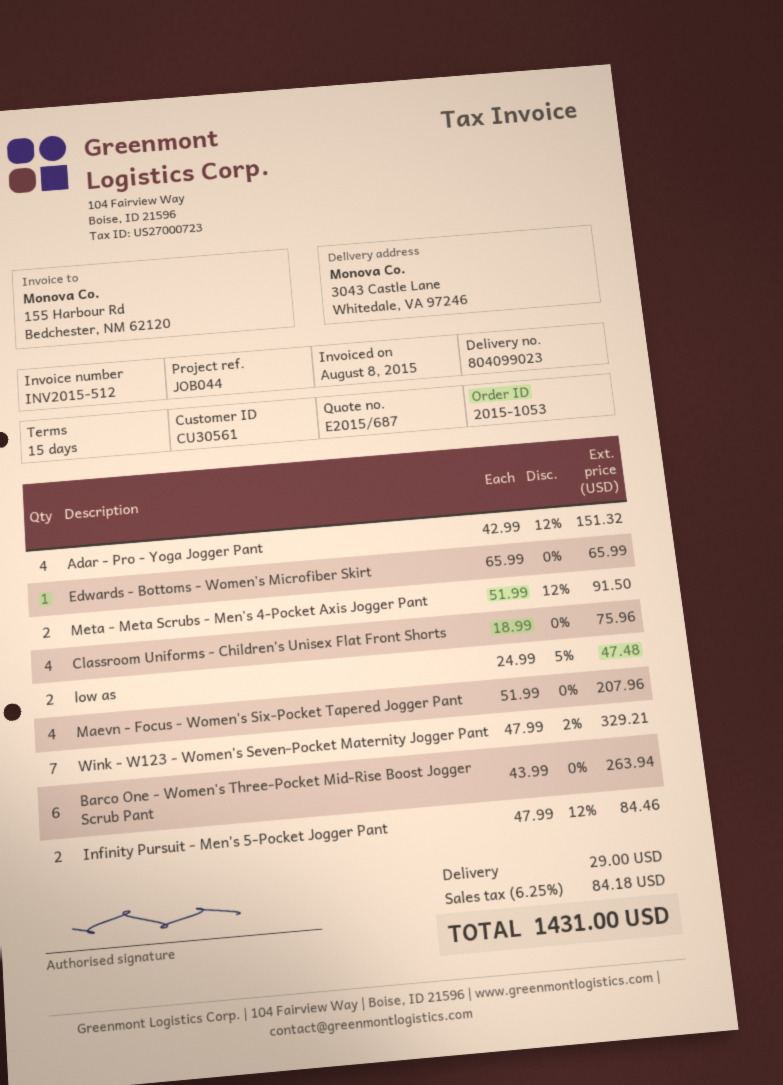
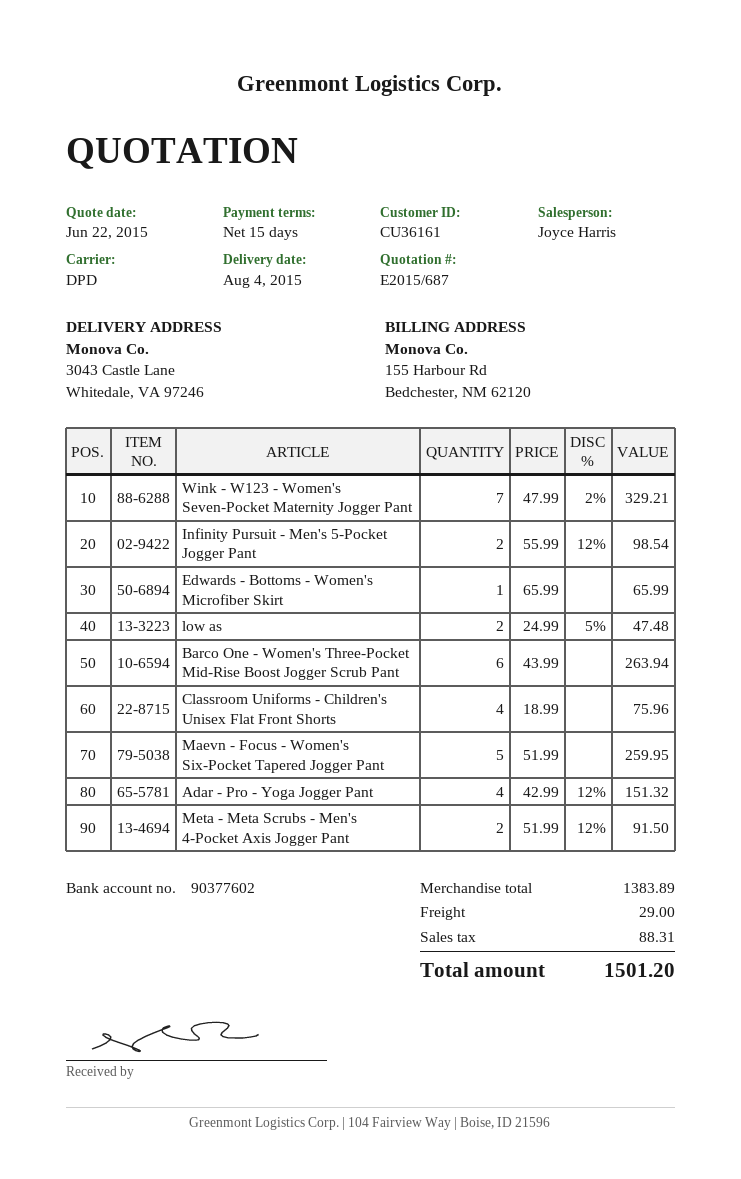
customer number: CU30561 -> CU36161
Maevn - Focus - Women's Six-Pocket Tapered Jogger Pant: 4 x 51.99 = 207.96 -> 5 x 51.99 = 259.95
Infinity Pursuit - Men's 5-Pocket Jogger Pant: 2 x 47.99 - 12% = 84.46 -> 2 x 55.99 - 12% = 98.54
tax: 84.18 -> 88.31
total: 1431.00 -> 1501.20

